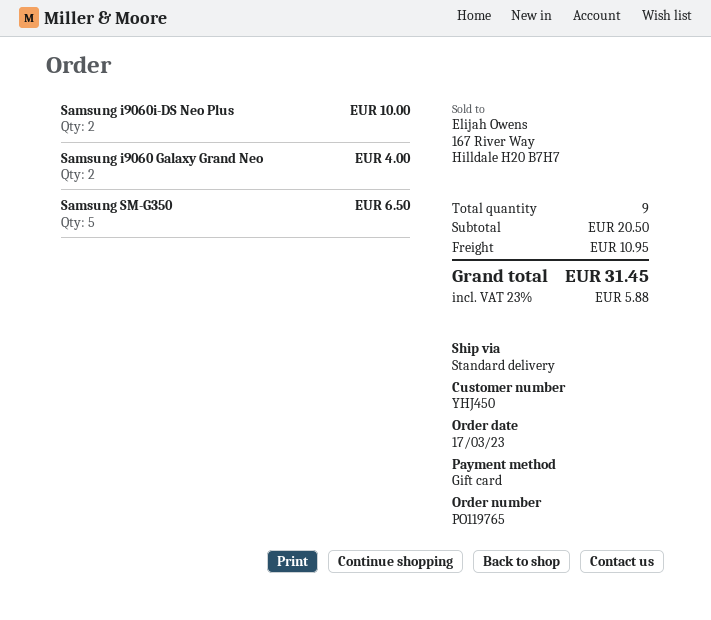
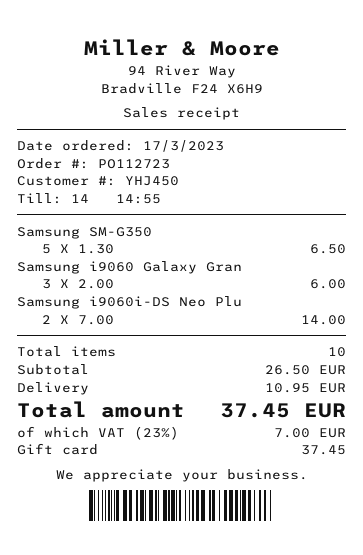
order number: PO119765 -> PO112723
Samsung i9060i-DS Neo Plus: 2 for 10.00 -> 2 for 14.00
Samsung i9060 Galaxy Grand Neo: 2 for 4.00 -> 3 for 6.00
total quantity: 9 -> 10
subtotal: 20.50 -> 26.50
tax: 23% = 5.88 -> 23% = 7.00
total: 31.45 -> 37.45

